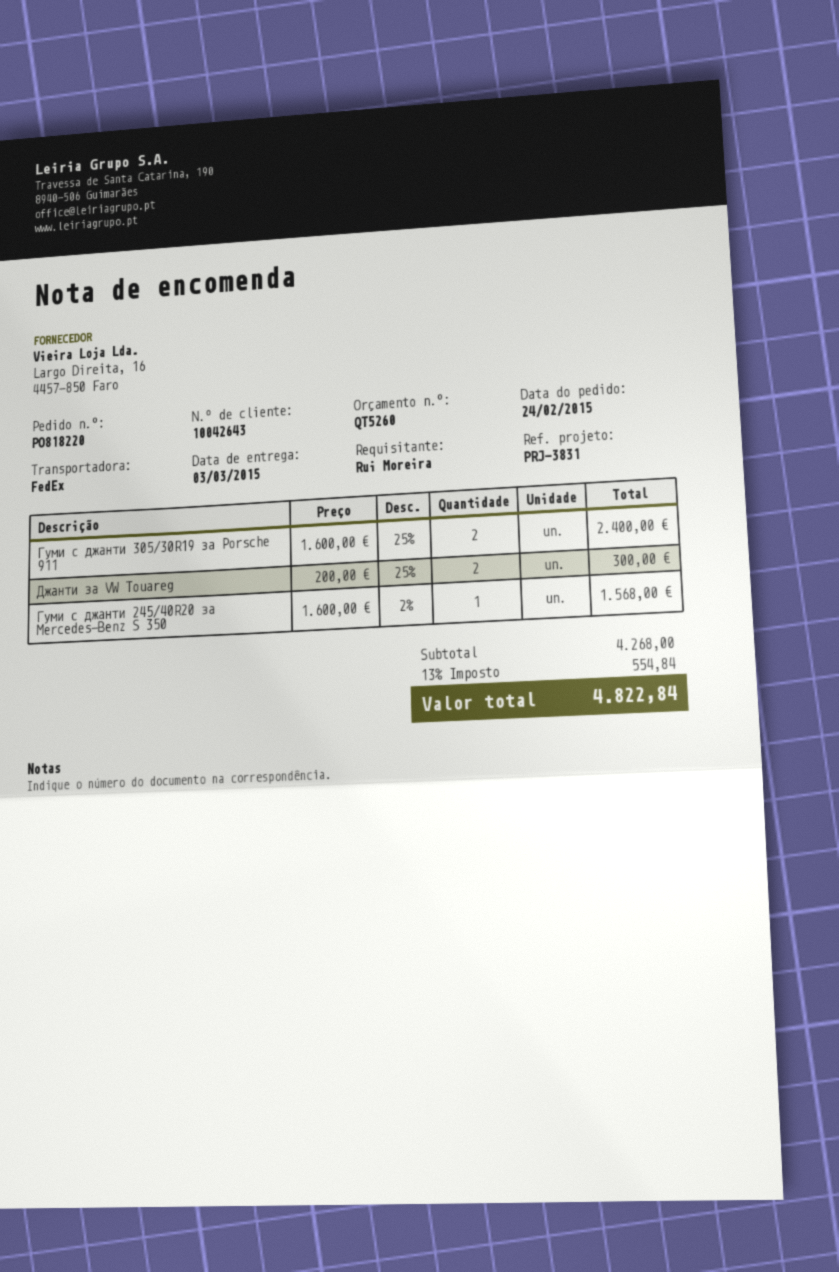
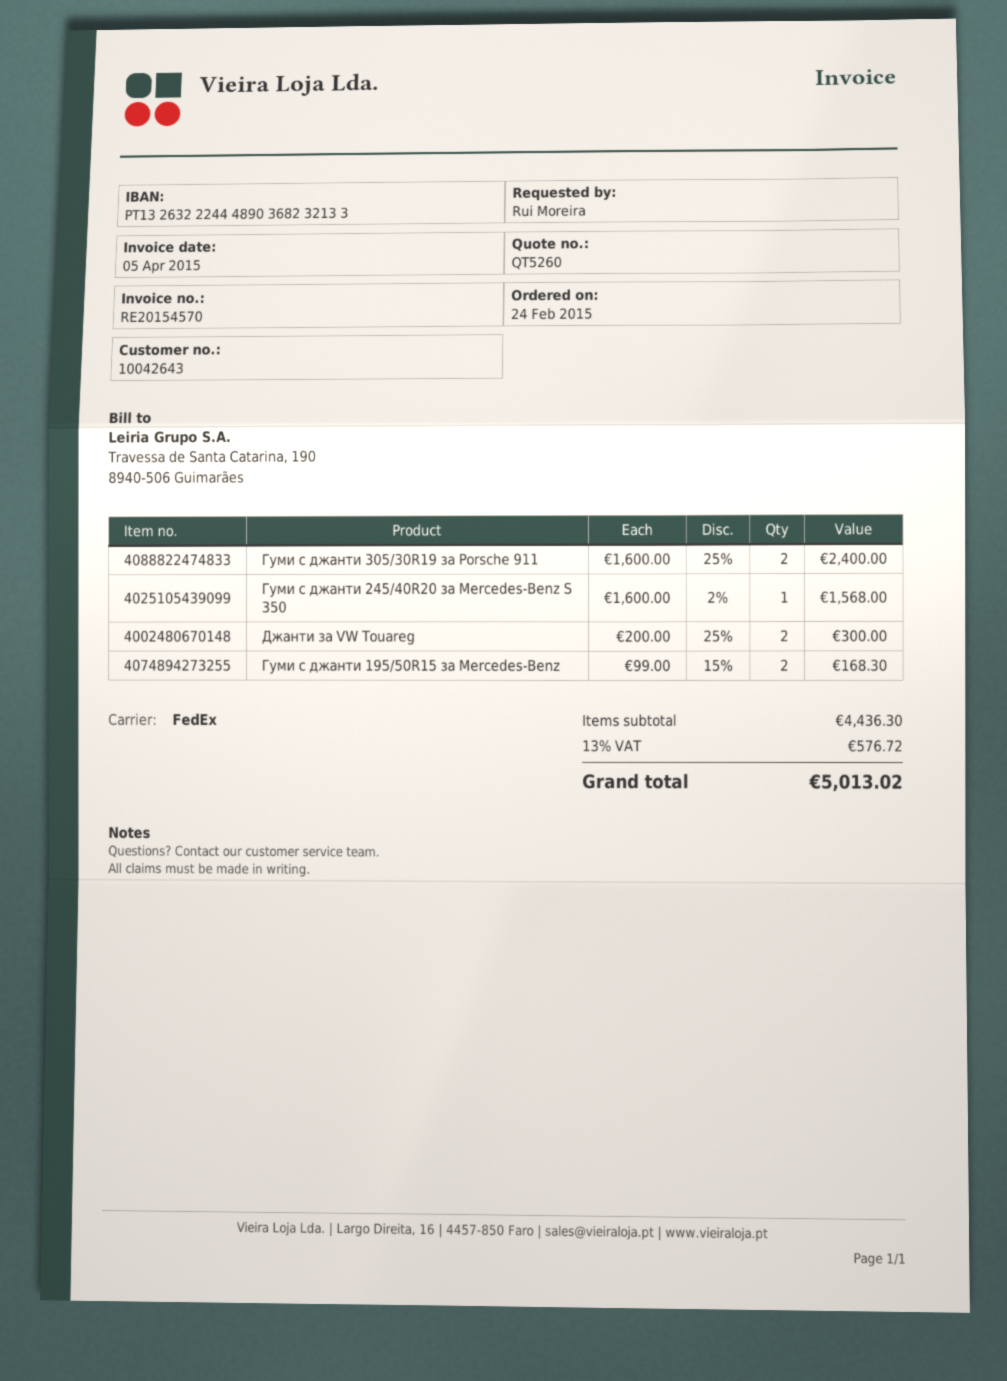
Гуми с джанти 195/50R15 за Mercedes-Benz: none -> 2 x 99.00 - 15% = 168.30
subtotal: 4268.00 -> 4436.30
tax: 13% = 554.84 -> 13% = 576.72
total: 4822.84 -> 5013.02

